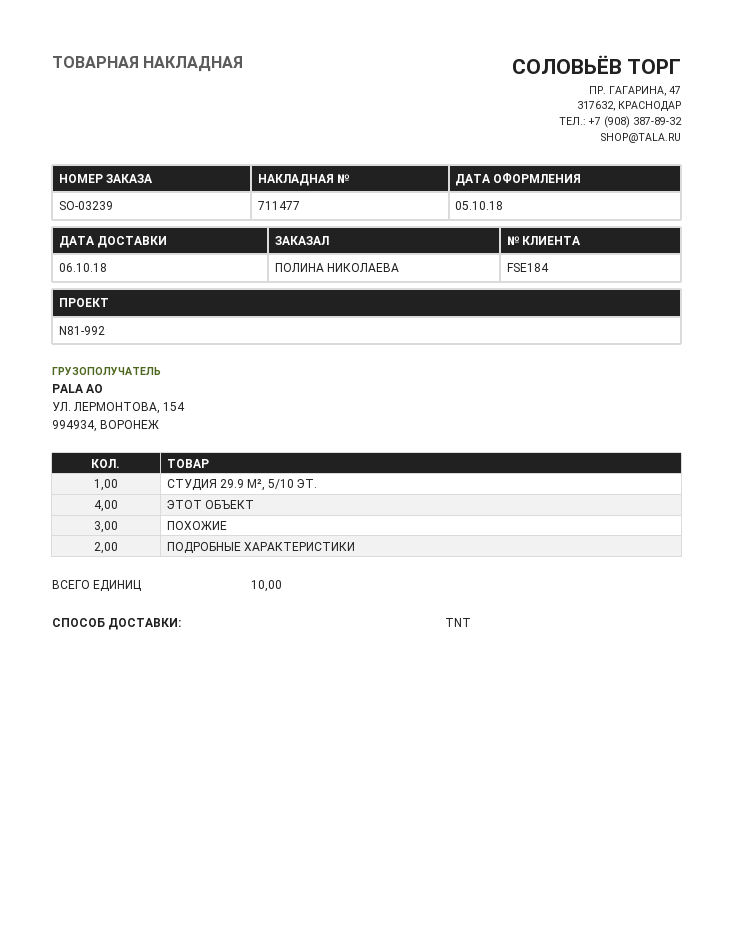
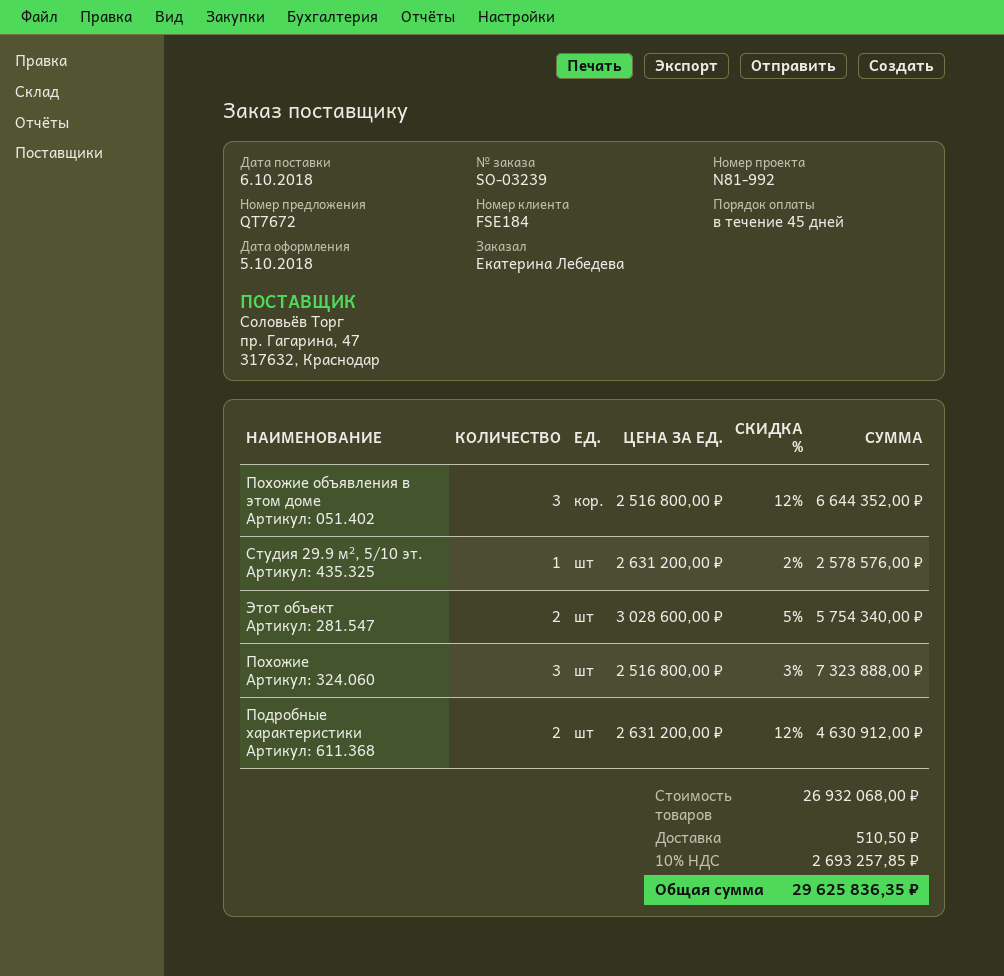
ordered by: ПОЛИНА НИКОЛАЕВА -> Екатерина Лебедева
ЭТОТ ОБЪЕКТ: 4 -> 2
Похожие объявления в этом доме: none -> 3

